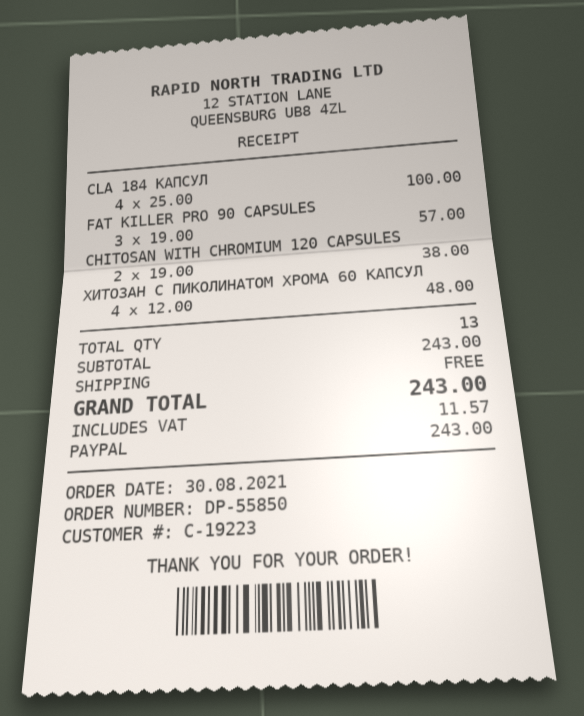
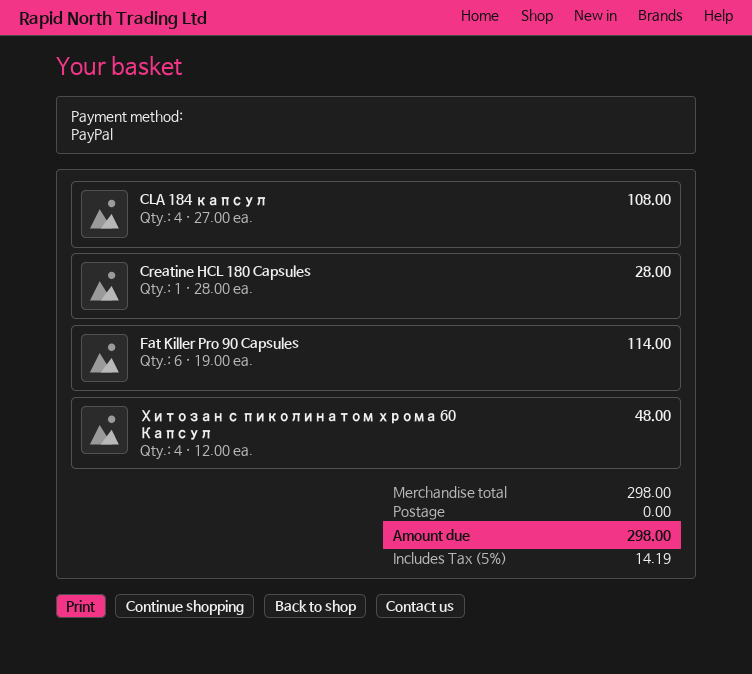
CLA 184 КАПСУЛ: 4 x 25.00 = 100.00 -> 4 x 27.00 = 108.00
FAT KILLER PRO 90 CAPSULES: 3 x 19.00 = 57.00 -> 6 x 19.00 = 114.00
CHITOSAN WITH CHROMIUM 120 CAPSULES: 2 x 19.00 = 38.00 -> none
Creatine HCL 180 Capsules: none -> 1 x 28.00 = 28.00
subtotal: 243.00 -> 298.00
tax: 11.57 -> 14.19
total: 243.00 -> 298.00

